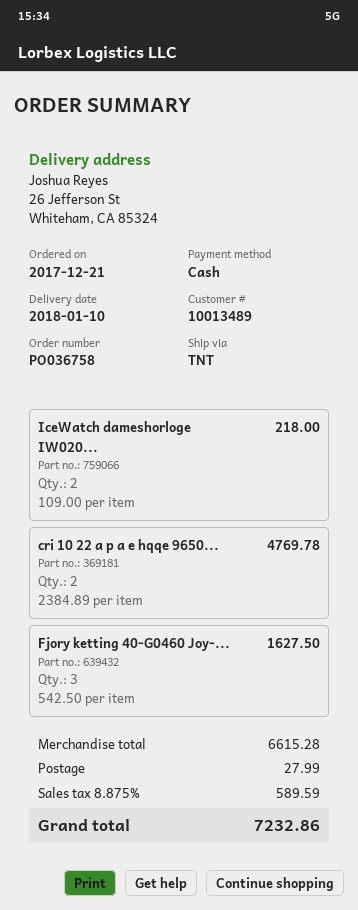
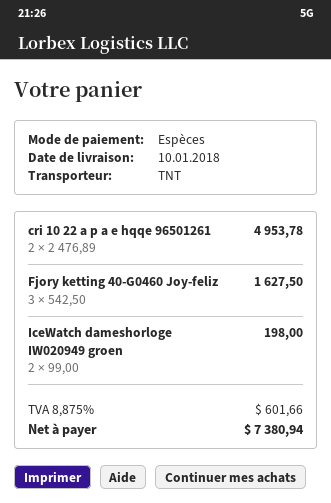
IceWatch dameshorloge IW020...: 2 x 109.00 = 218.00 -> 2 x 99.00 = 198.00
cri 10 22 a p a e hqqe 9650...: 2 x 2384.89 = 4769.78 -> 2 x 2476.89 = 4953.78
shipping: 27.99 -> none
tax: 8.875% = 589.59 -> 8.875% = 601.66
total: 7232.86 -> 7380.94

